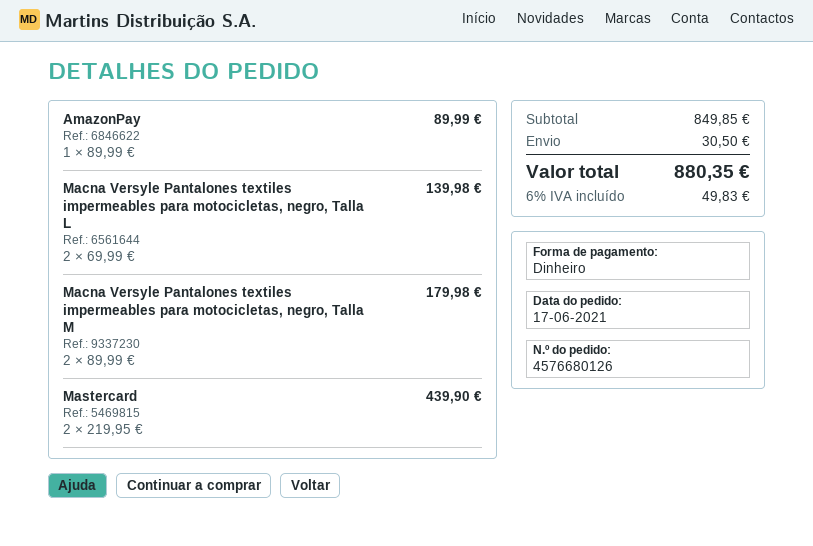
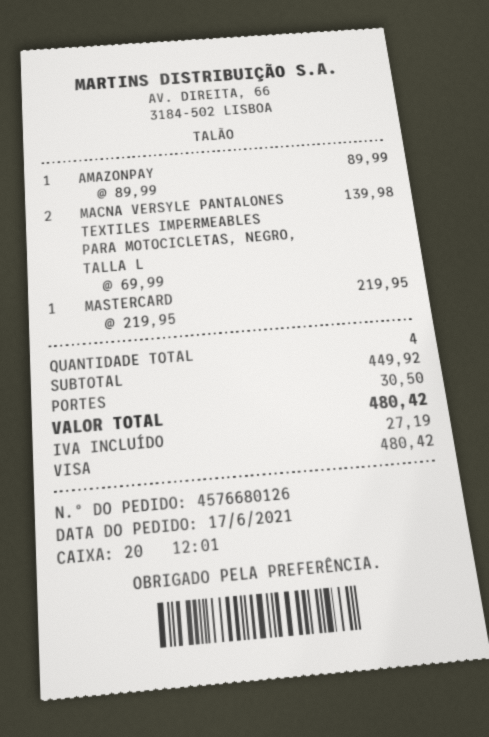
payment method: cash -> Visa
Macna Versyle Pantalones textiles impermeables para motocicletas, negro, Talla M: 2 x 89.99 = 179.98 -> none
Mastercard: 2 x 219.95 = 439.90 -> 1 x 219.95 = 219.95
subtotal: 849.85 -> 449.92
tax: 49.83 -> 27.19
total: 880.35 -> 480.42

